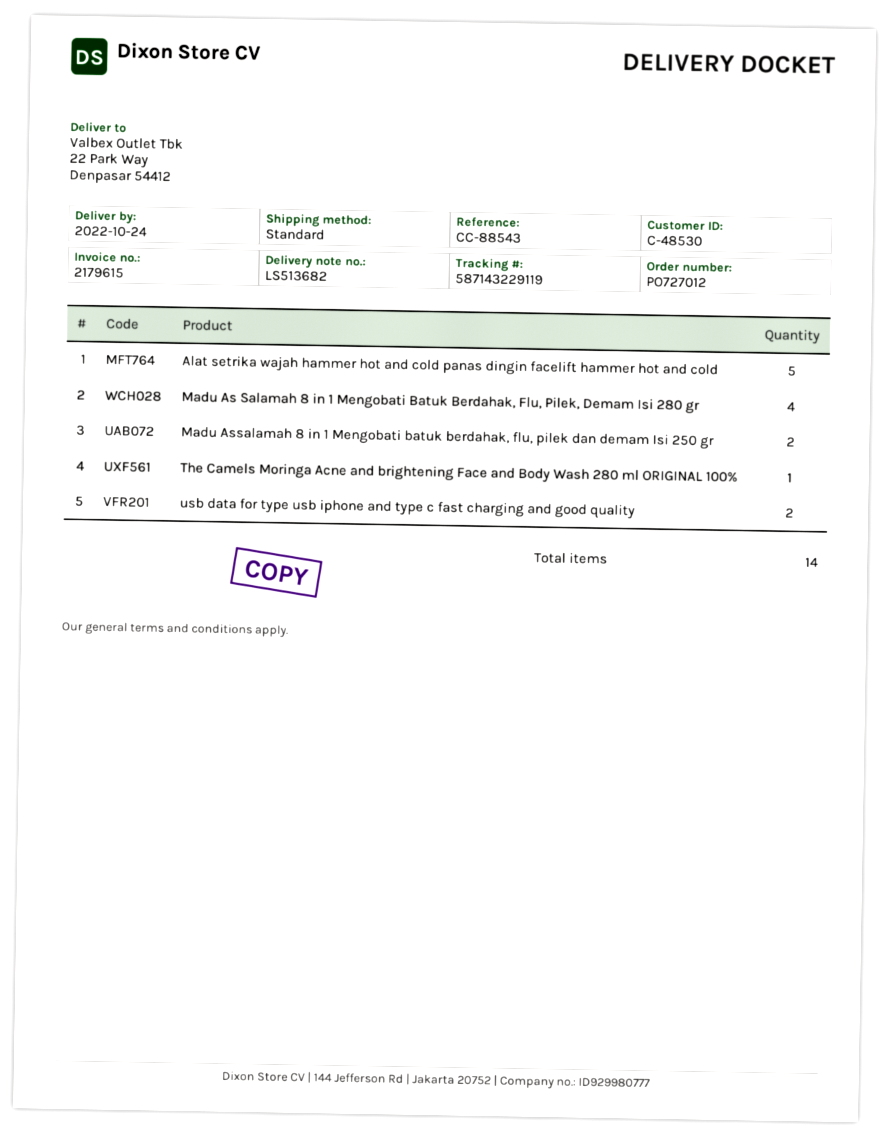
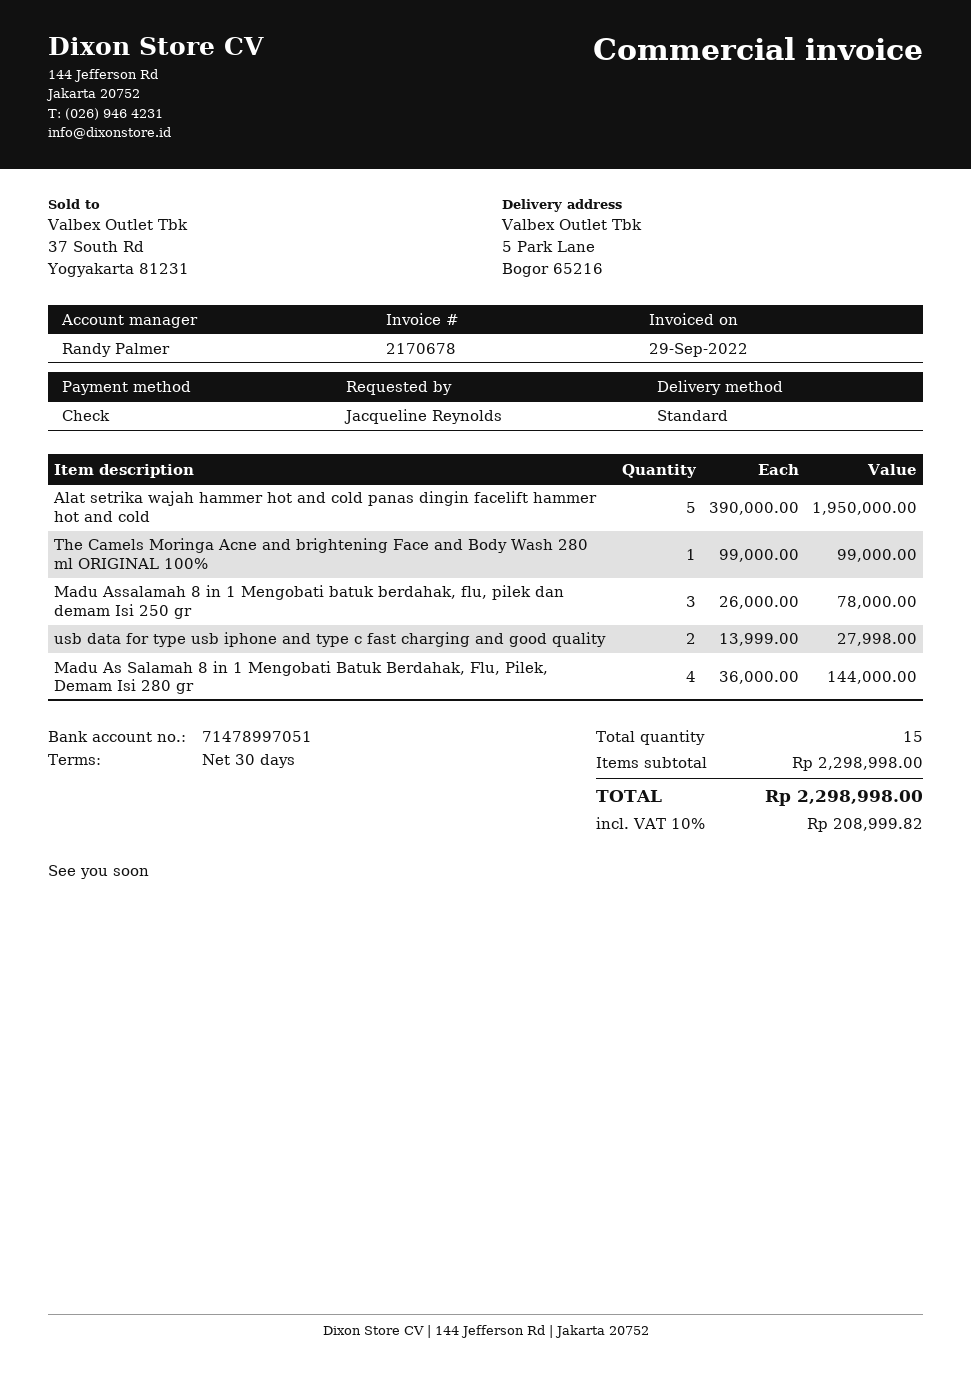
invoice number: 2179615 -> 2170678
ship to: 22 Park Way, Denpasar 54412 -> 5 Park Lane, Bogor 65216
Madu Assalamah 8 in 1 Mengobati batuk berdahak, flu, pilek dan demam Isi 250 gr: 2 -> 3
total quantity: 14 -> 15

